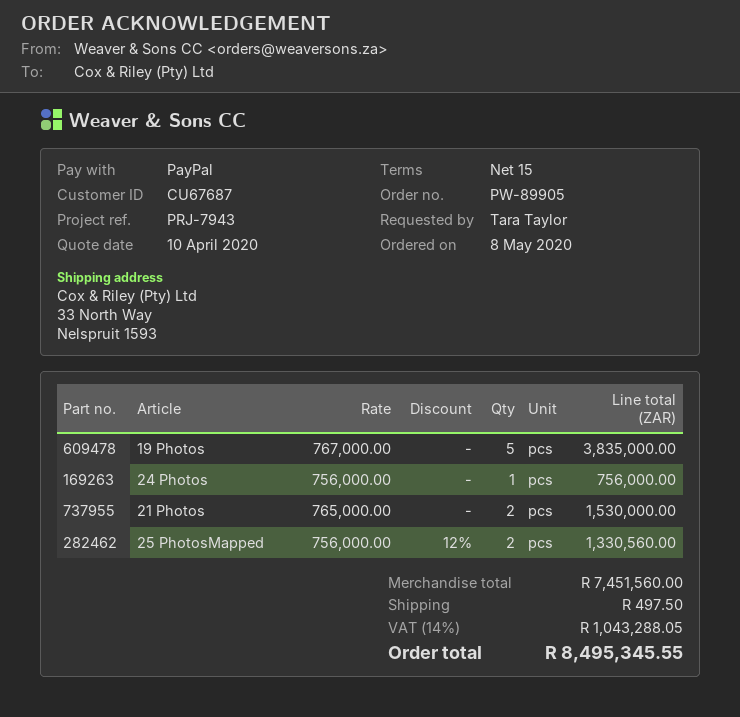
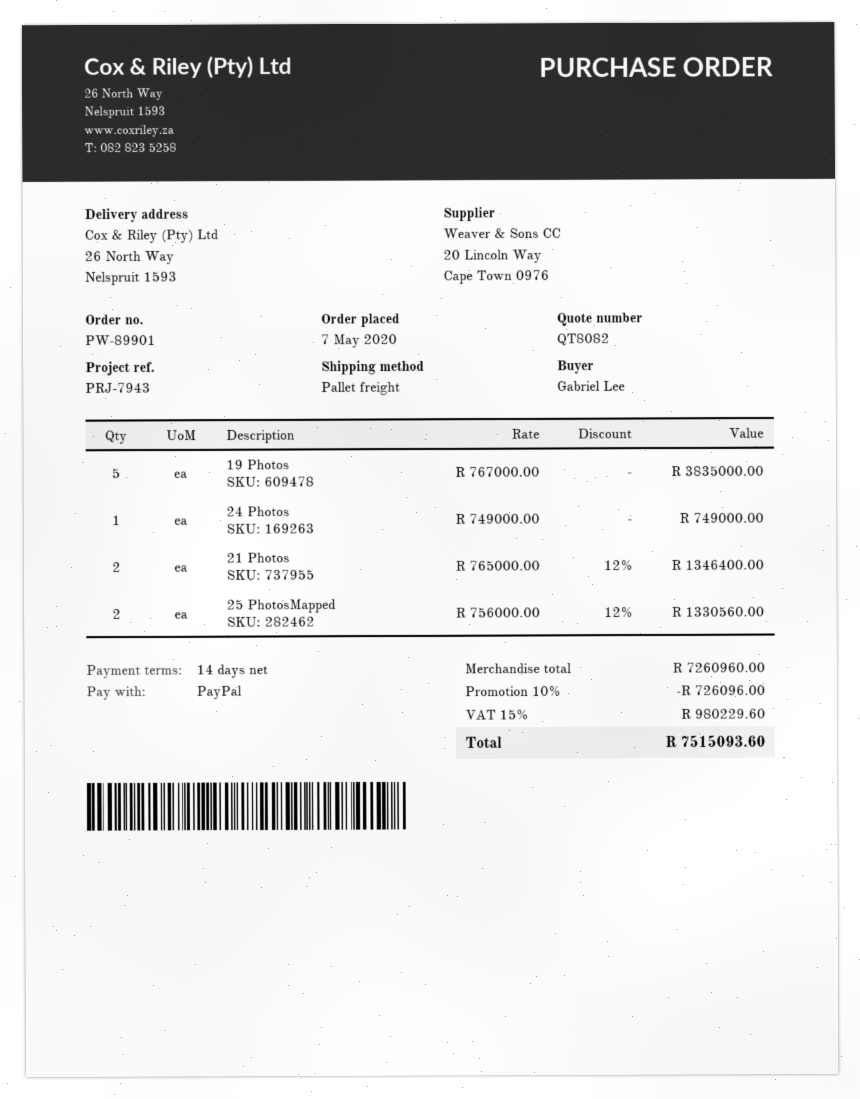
order number: PW-89905 -> PW-89901
order date: 2020-05-08 -> 2020-05-07
payment terms: 15 days -> 14 days
ordered by: Tara Taylor -> Gabriel Lee
ship to: 33 North Way, Nelspruit 1593 -> 26 North Way, Nelspruit 1593
24 Photos: 1 x 756000.00 = 756000.00 -> 1 x 749000.00 = 749000.00
21 Photos: 2 x 765000.00 = 1530000.00 -> 2 x 765000.00 - 12% = 1346400.00
subtotal: 7451560.00 -> 7260960.00
discount: none -> 10% = 726096.00
shipping: 497.50 -> none
tax: 14% = 1043288.05 -> 15% = 980229.60
total: 8495345.55 -> 7515093.60

